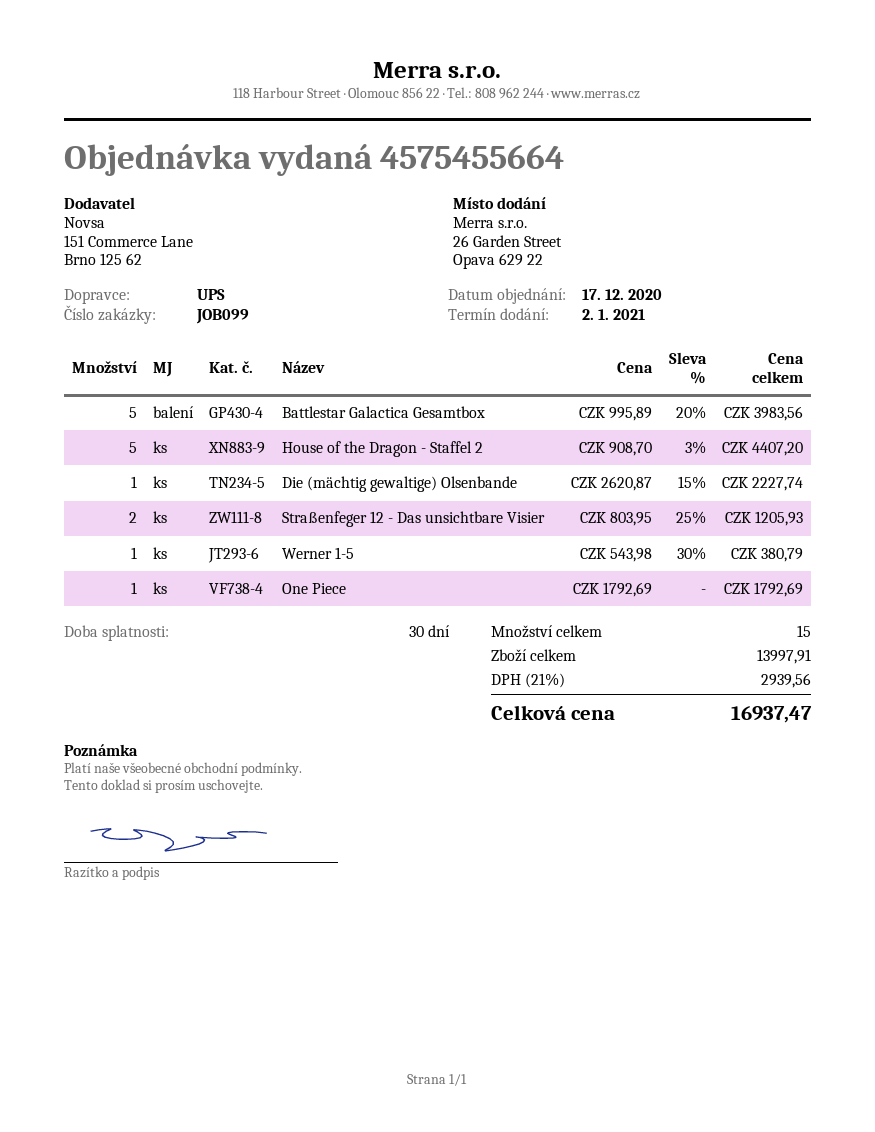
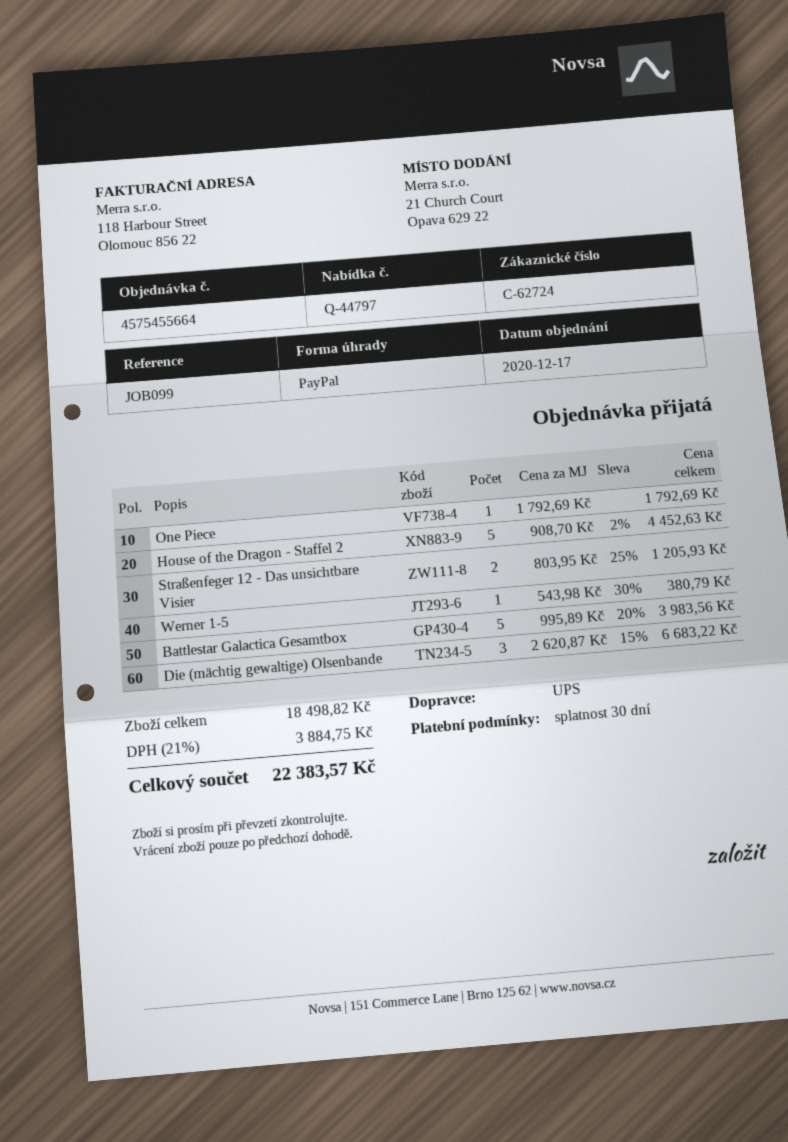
ship to: 26 Garden Street, Opava 629 22 -> 21 Church Court, Opava 629 22
House of the Dragon - Staffel 2: 5 x 908.70 - 3% = 4407.20 -> 5 x 908.70 - 2% = 4452.63
Die (mächtig gewaltige) Olsenbande: 1 x 2620.87 - 15% = 2227.74 -> 3 x 2620.87 - 15% = 6683.22
subtotal: 13997.91 -> 18498.82
tax: 21% = 2939.56 -> 21% = 3884.75
total: 16937.47 -> 22383.57

